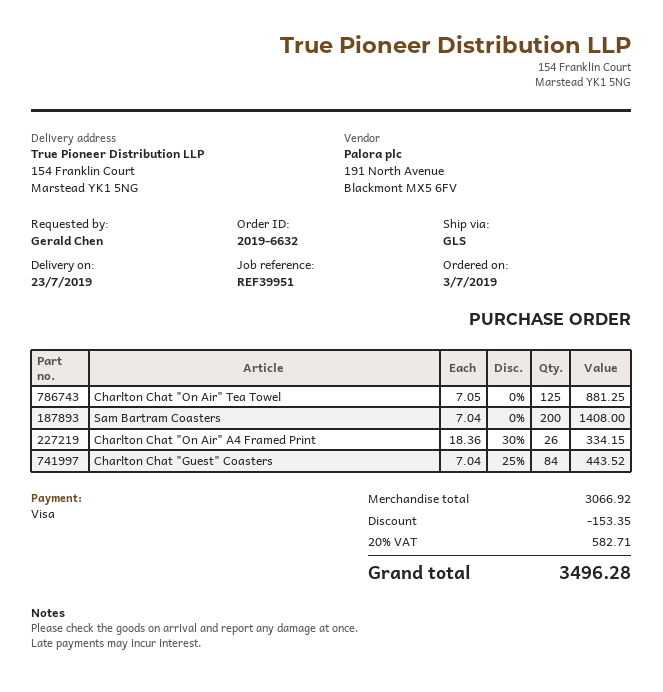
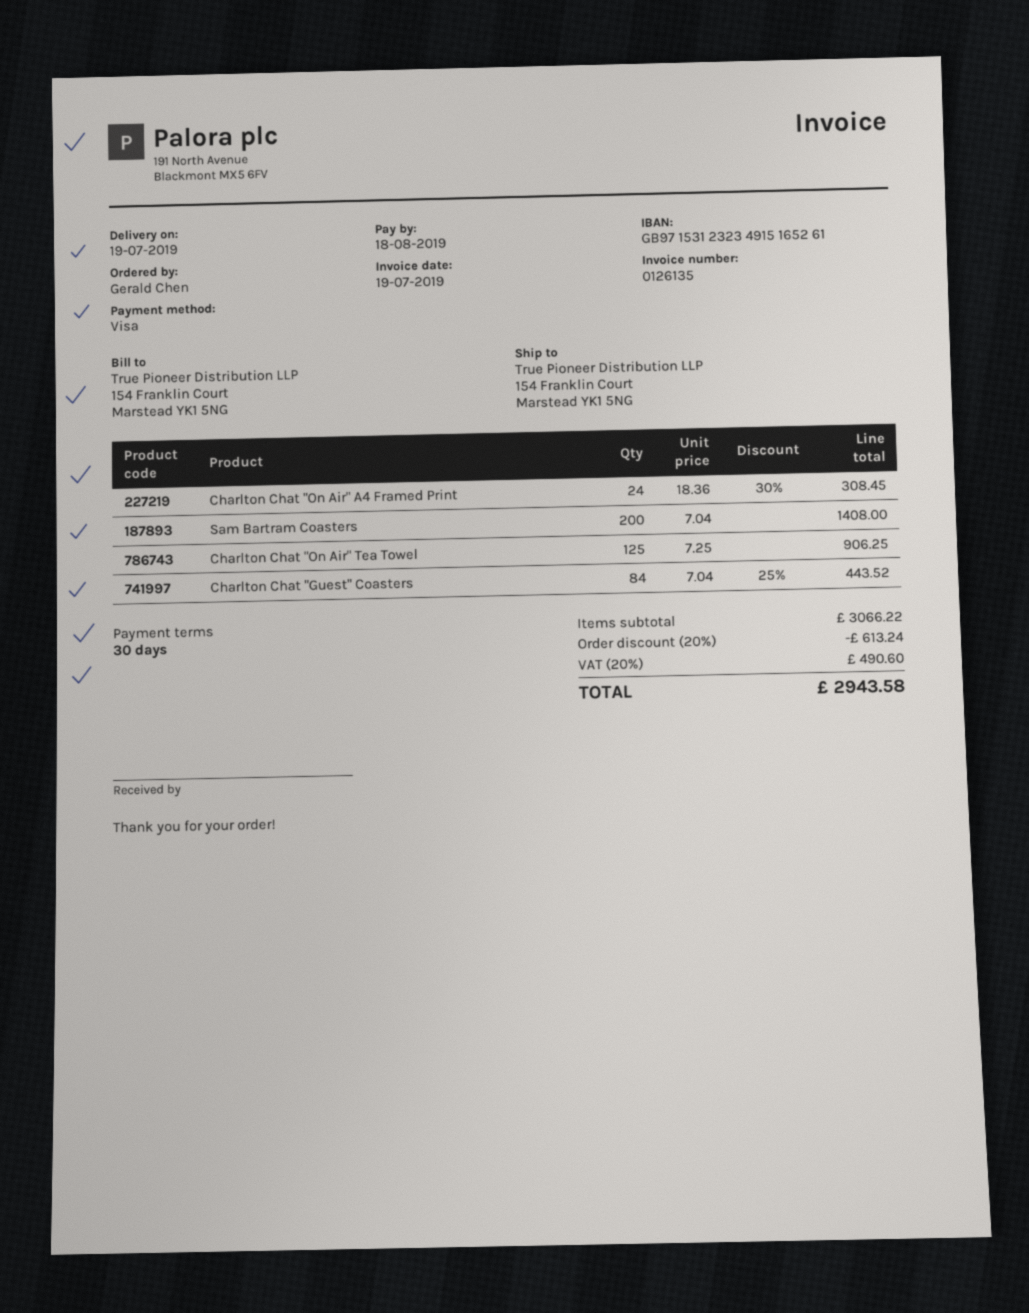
delivery date: 2019-07-23 -> 2019-07-19
Charlton Chat "On Air" Tea Towel: 125 x 7.05 = 881.25 -> 125 x 7.25 = 906.25
Charlton Chat "On Air" A4 Framed Print: 26 x 18.36 - 30% = 334.15 -> 24 x 18.36 - 30% = 308.45
subtotal: 3066.92 -> 3066.22
discount: 153.35 -> 613.24
tax: 20% = 582.71 -> 20% = 490.60
total: 3496.28 -> 2943.58

